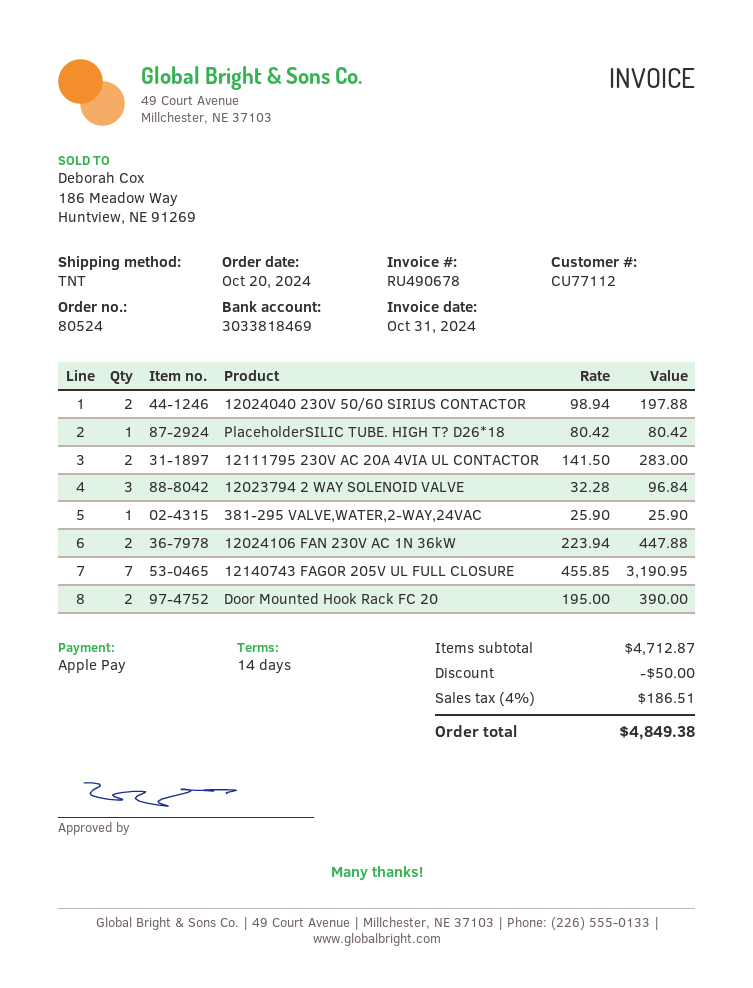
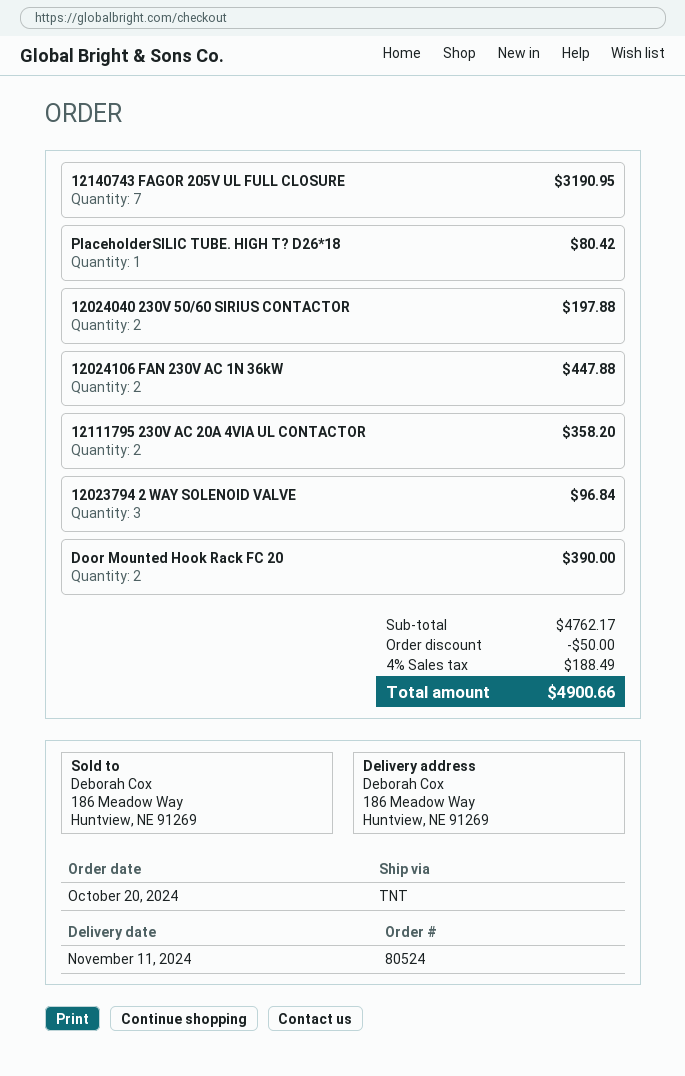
12111795 230V AC 20A 4VIA UL CONTACTOR: 2 for 283.00 -> 2 for 358.20
381-295 VALVE,WATER,2-WAY,24VAC: 1 for 25.90 -> none
subtotal: 4712.87 -> 4762.17
tax: 4% = 186.51 -> 4% = 188.49
total: 4849.38 -> 4900.66

